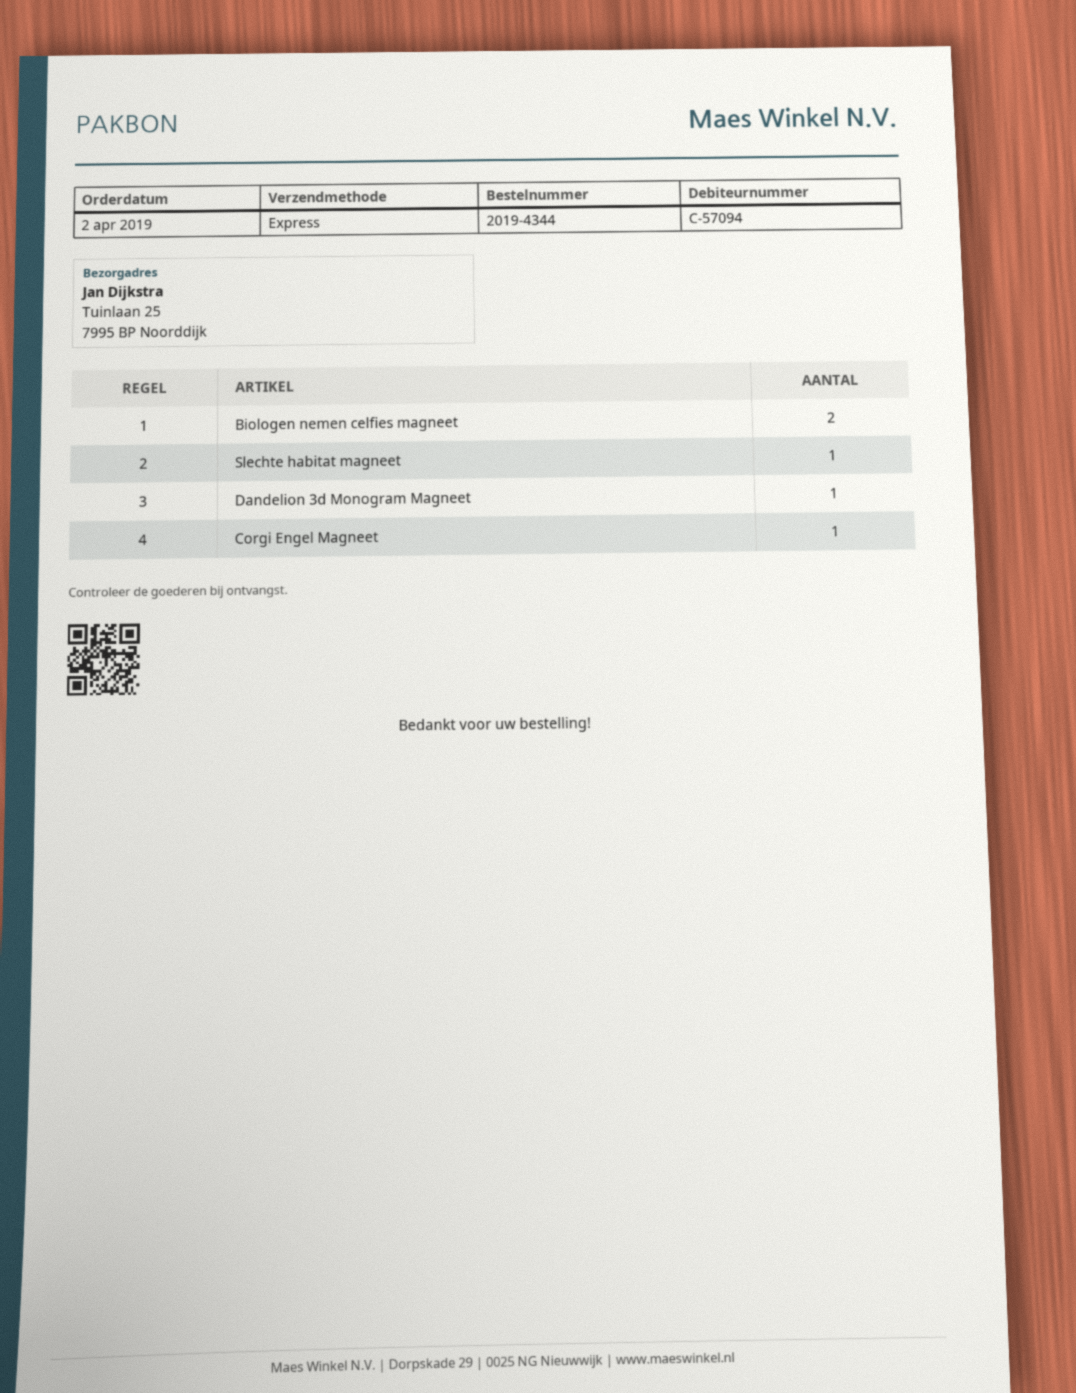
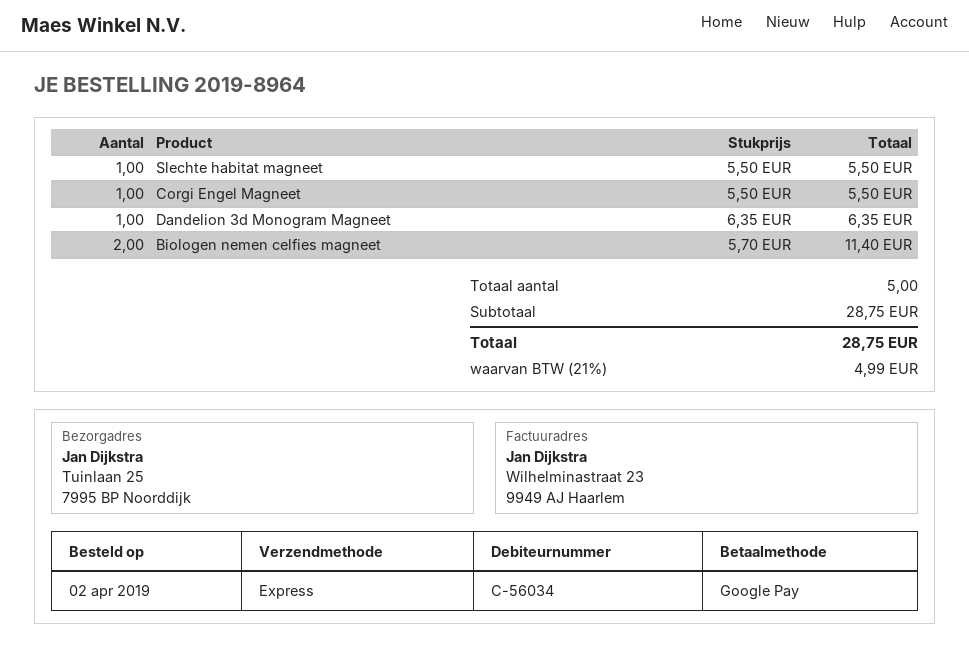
order number: 2019-4344 -> 2019-8964
customer number: C-57094 -> C-56034

